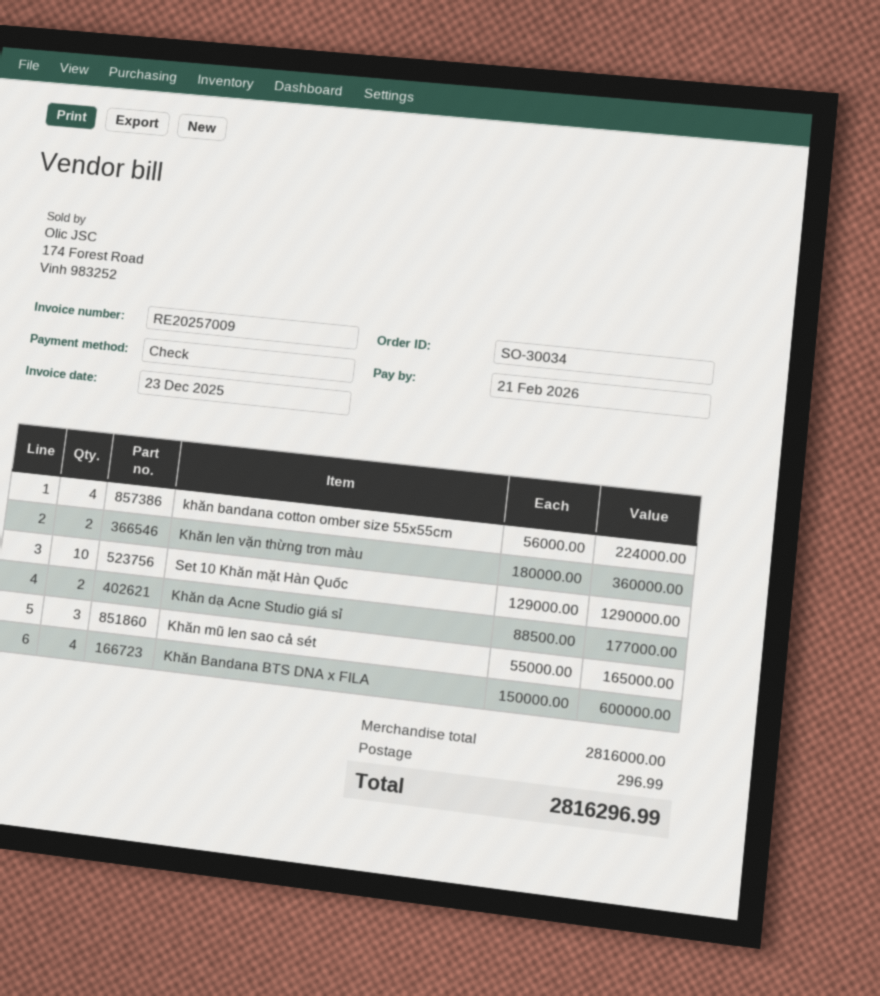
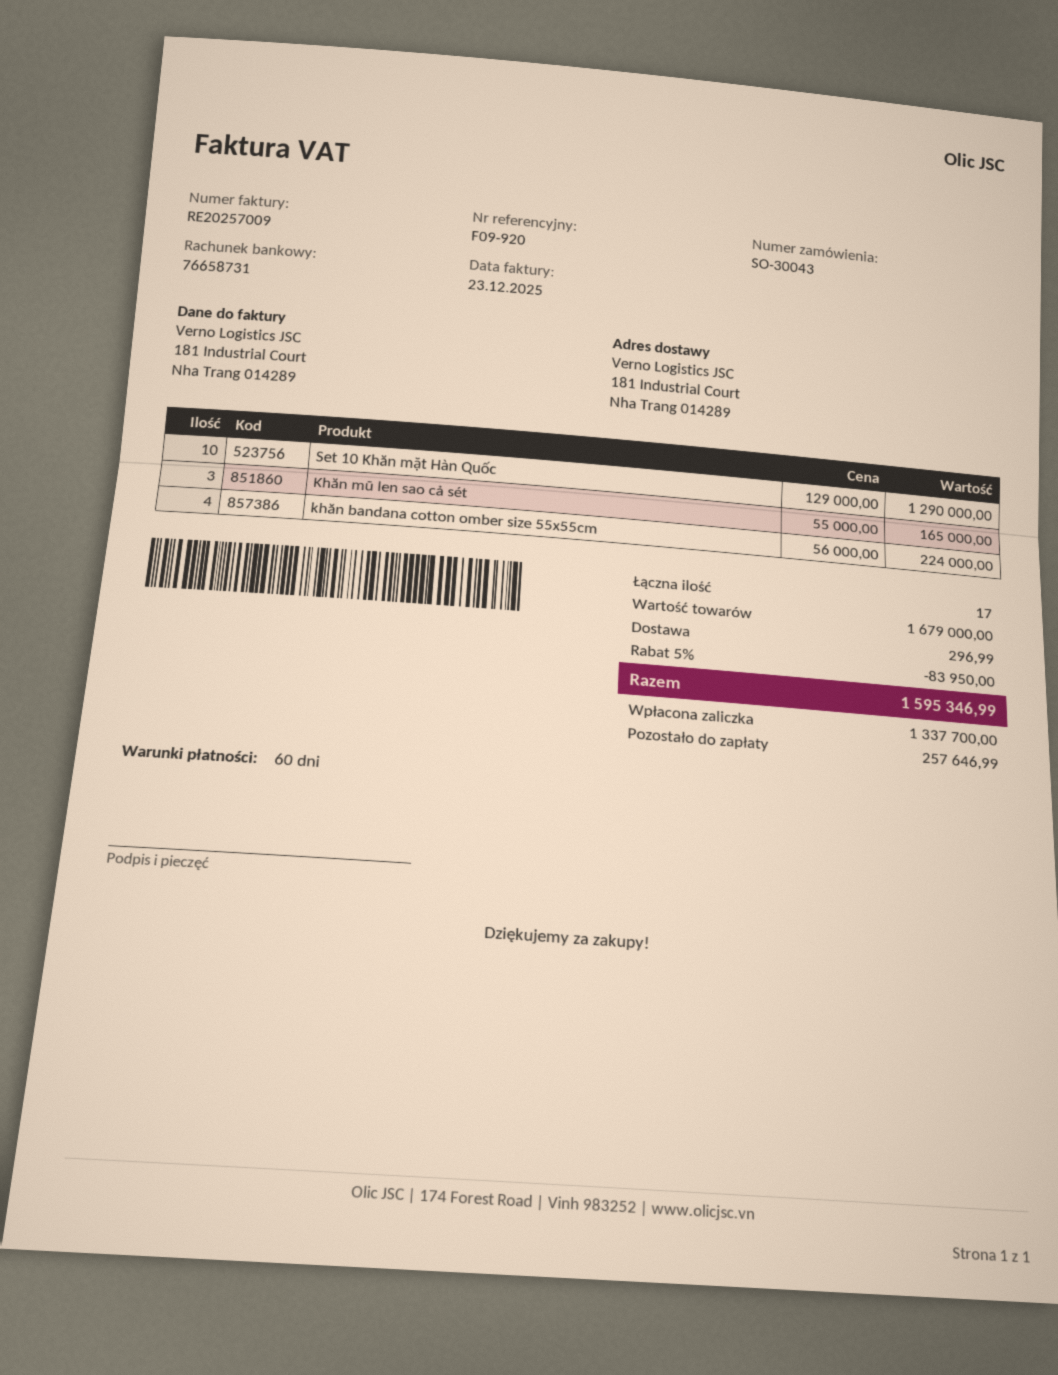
order number: SO-30034 -> SO-30043
Khăn len vặn thừng trơn màu: 2 x 180000.00 = 360000.00 -> none
Khăn dạ Acne Studio giá sỉ: 2 x 88500.00 = 177000.00 -> none
Khăn Bandana BTS DNA x FILA: 4 x 150000.00 = 600000.00 -> none
subtotal: 2816000.00 -> 1679000.00
discount: none -> 5% = 83950.00
total: 2816296.99 -> 1595346.99

